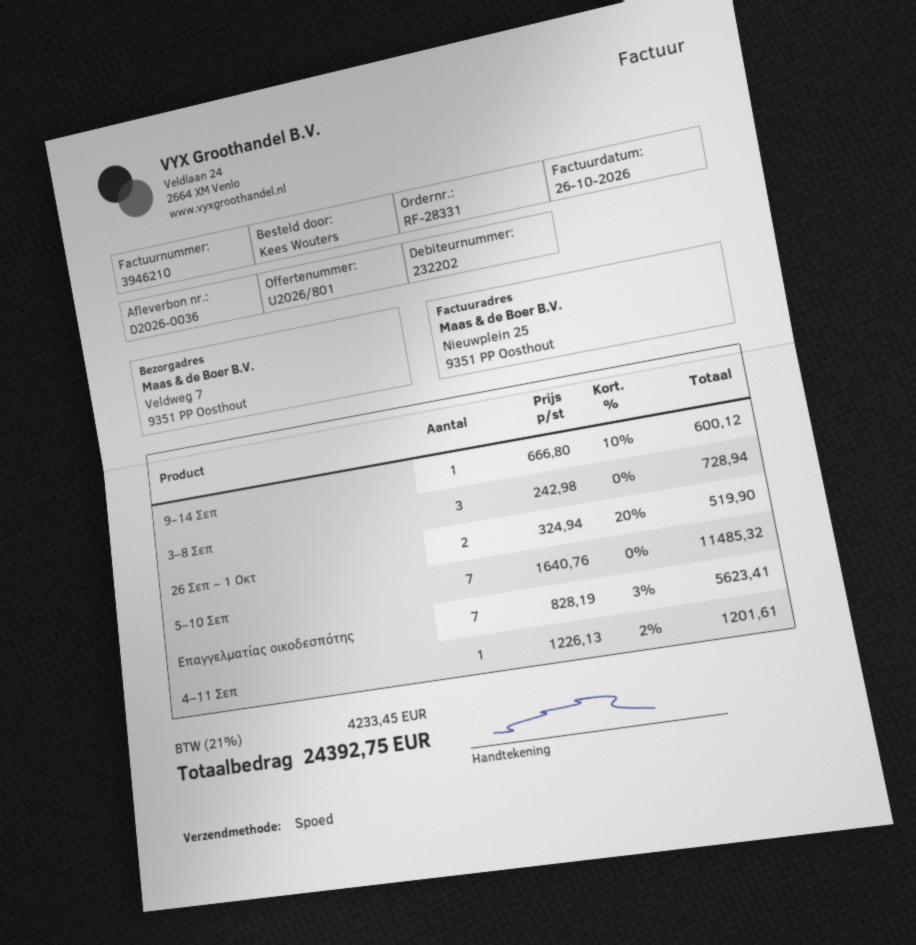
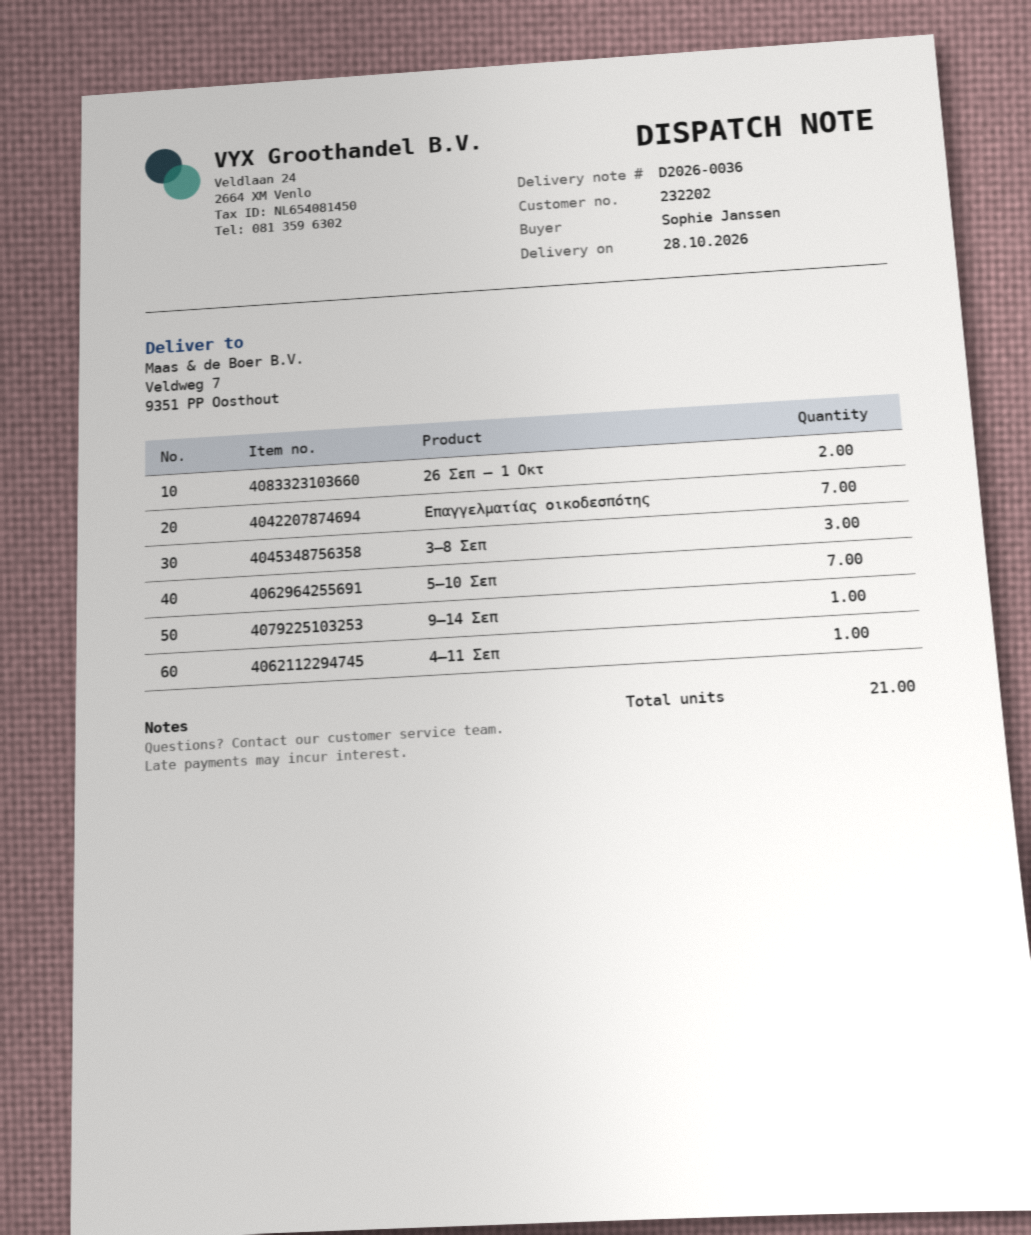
ordered by: Kees Wouters -> Sophie Janssen

